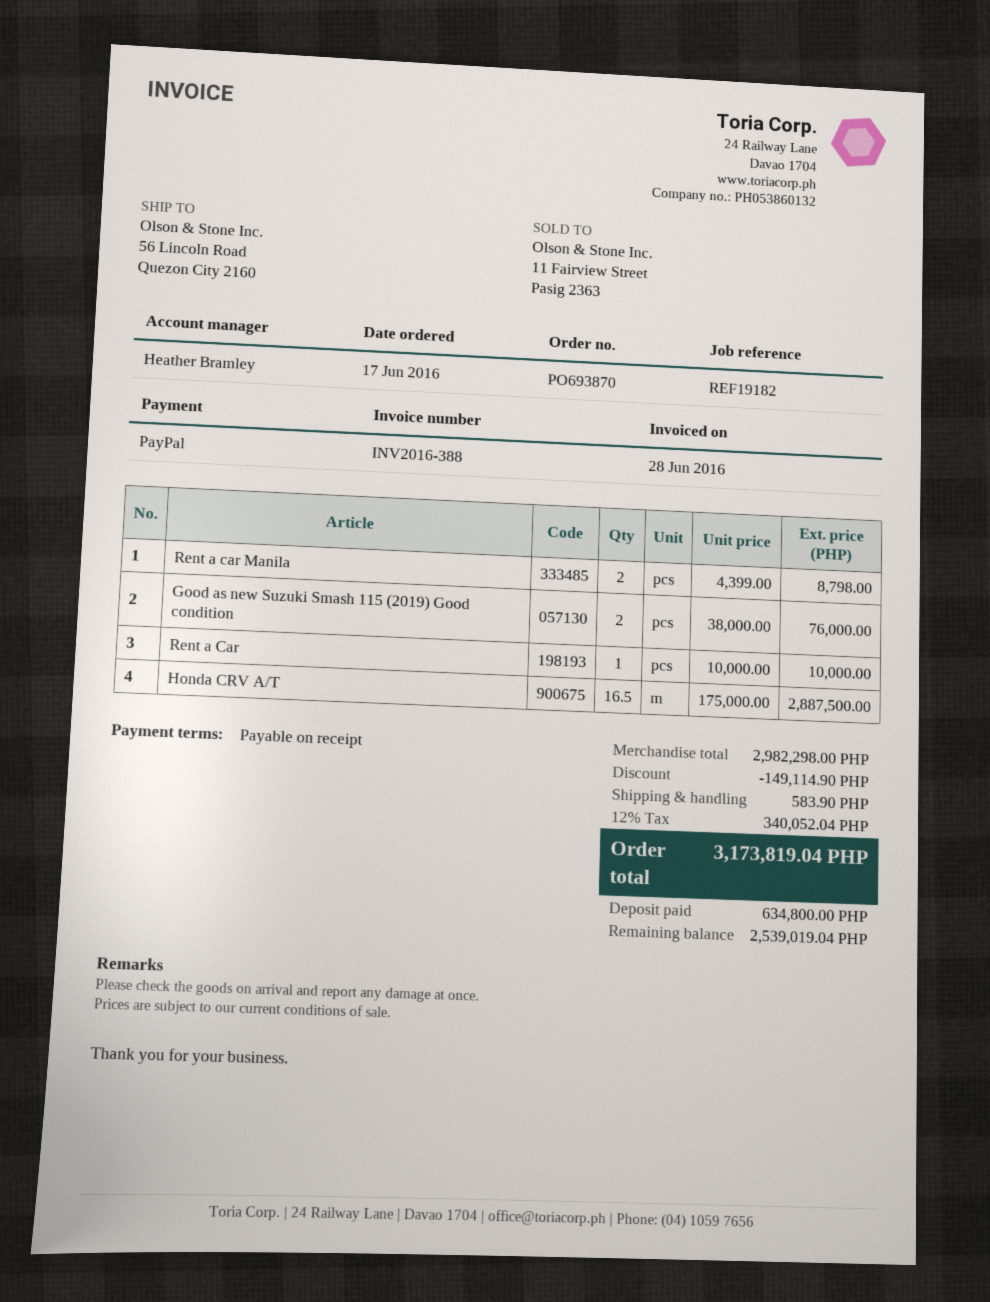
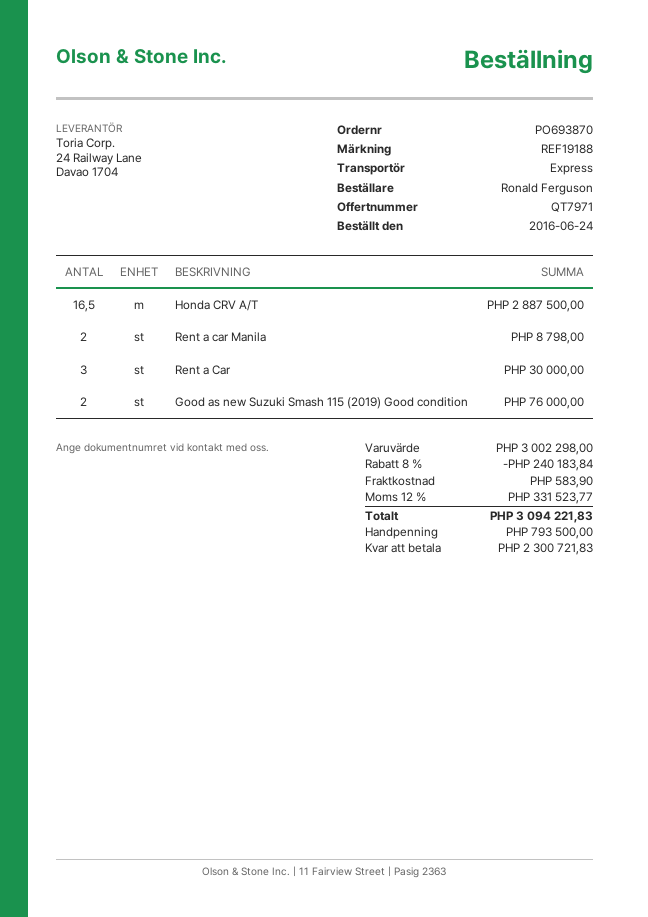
order date: 2016-06-17 -> 2016-06-24
reference: REF19182 -> REF19188
Rent a Car: 1 for 10000.00 -> 3 for 30000.00
subtotal: 2982298.00 -> 3002298.00
discount: 149114.90 -> 240183.84
tax: 12% = 340052.04 -> 12% = 331523.77
total: 3173819.04 -> 3094221.83
deposit: 634800.00 -> 793500.00
balance: 2539019.04 -> 2300721.83

